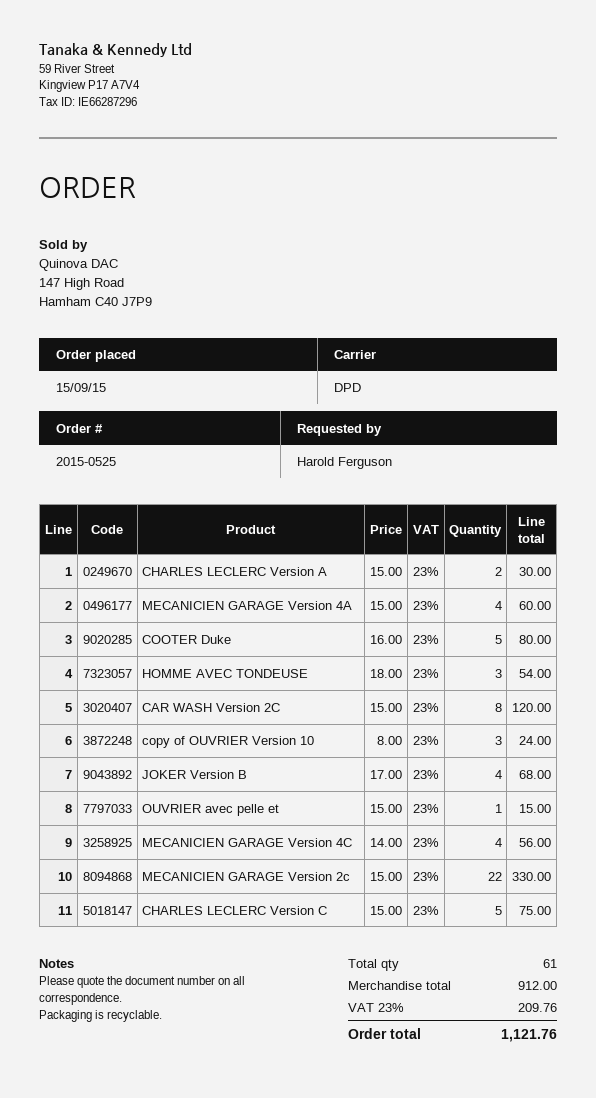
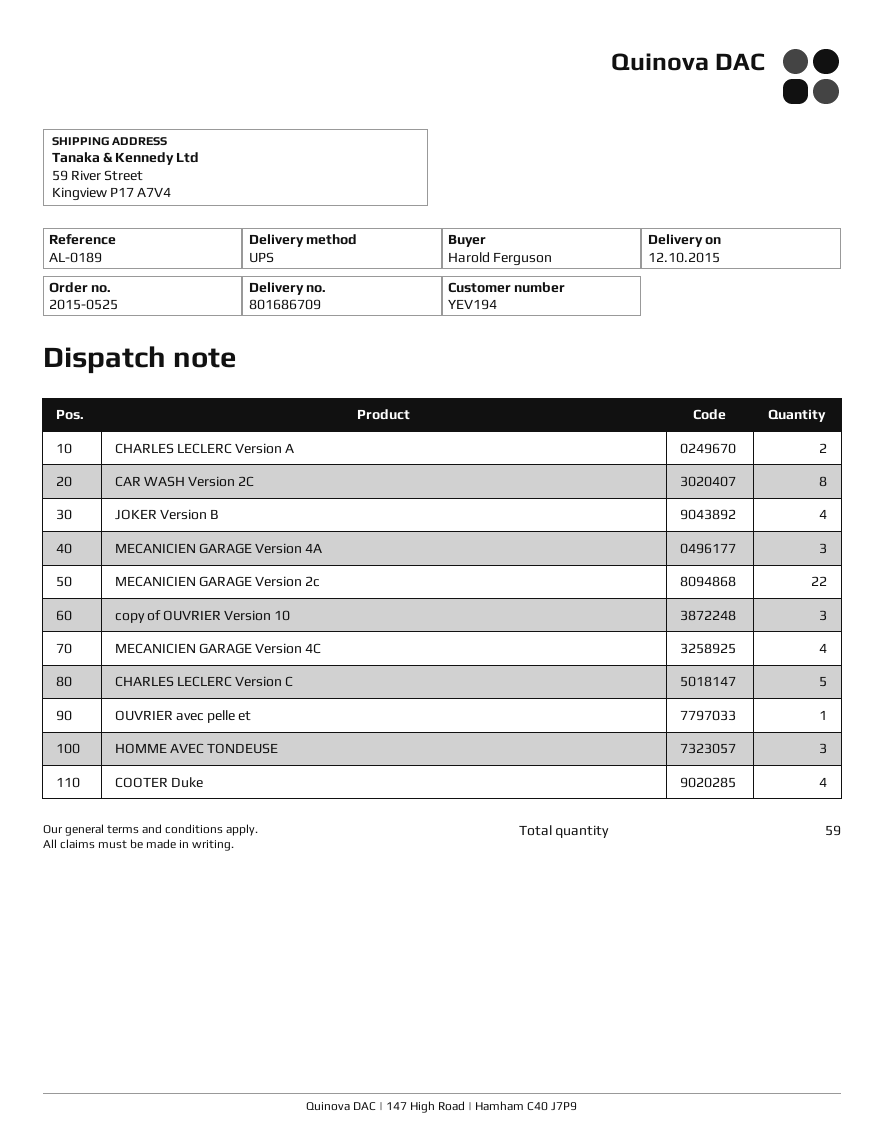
shipping method: DPD -> UPS
MECANICIEN GARAGE Version 4A: 4 -> 3
COOTER Duke: 5 -> 4
total quantity: 61 -> 59

